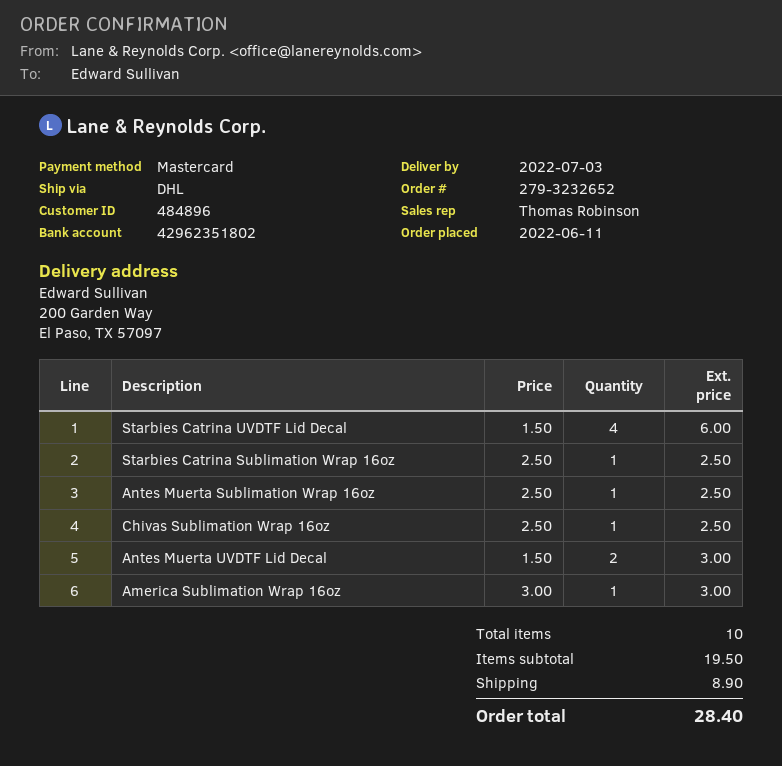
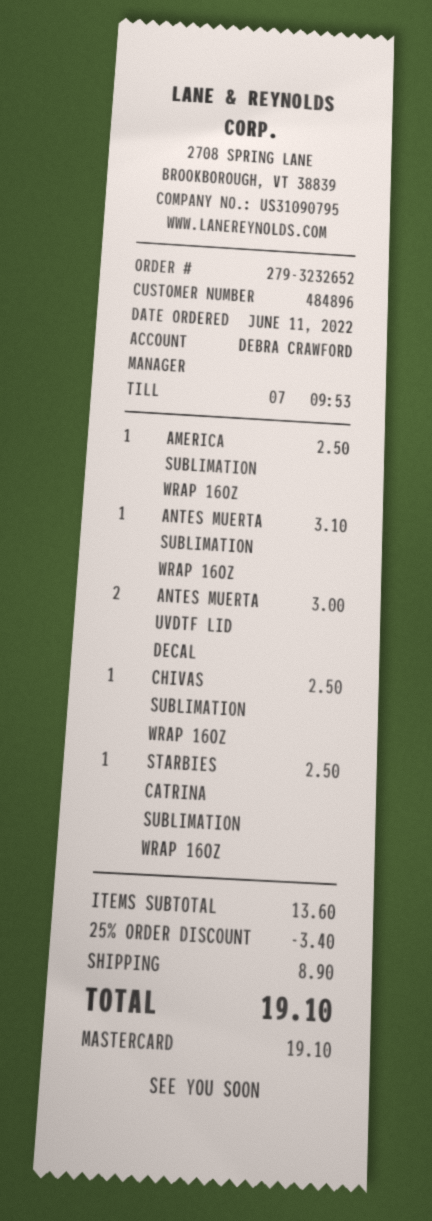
sales rep: Thomas Robinson -> DEBRA CRAWFORD
Starbies Catrina UVDTF Lid Decal: 4 for 6.00 -> none
Antes Muerta Sublimation Wrap 16oz: 1 for 2.50 -> 1 for 3.10
America Sublimation Wrap 16oz: 1 for 3.00 -> 1 for 2.50
subtotal: 19.50 -> 13.60
discount: none -> 25% = 3.40
total: 28.40 -> 19.10

